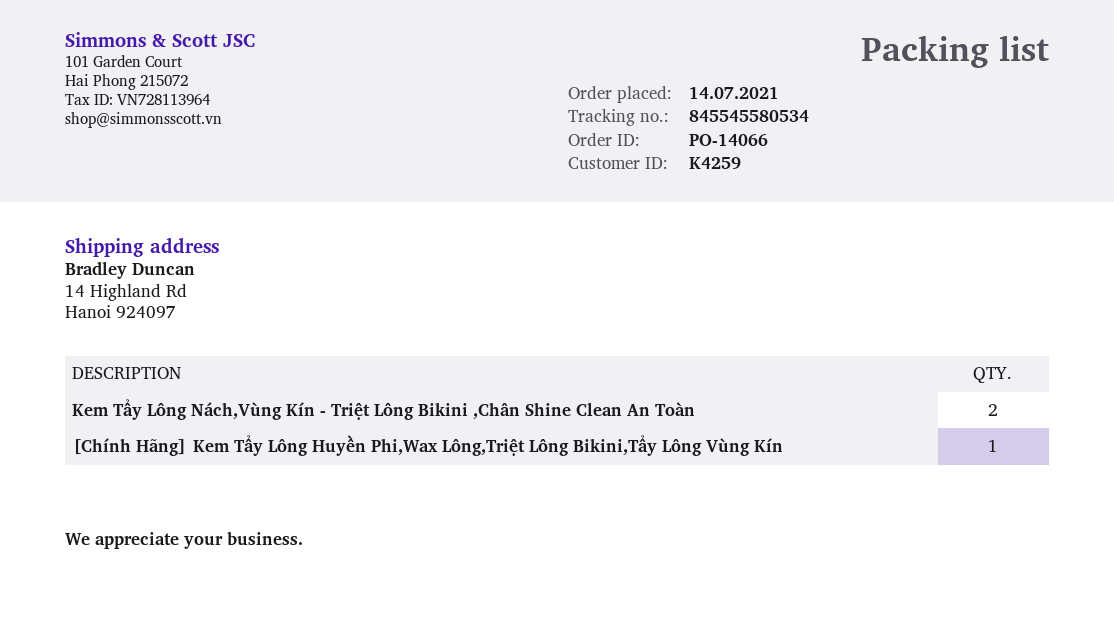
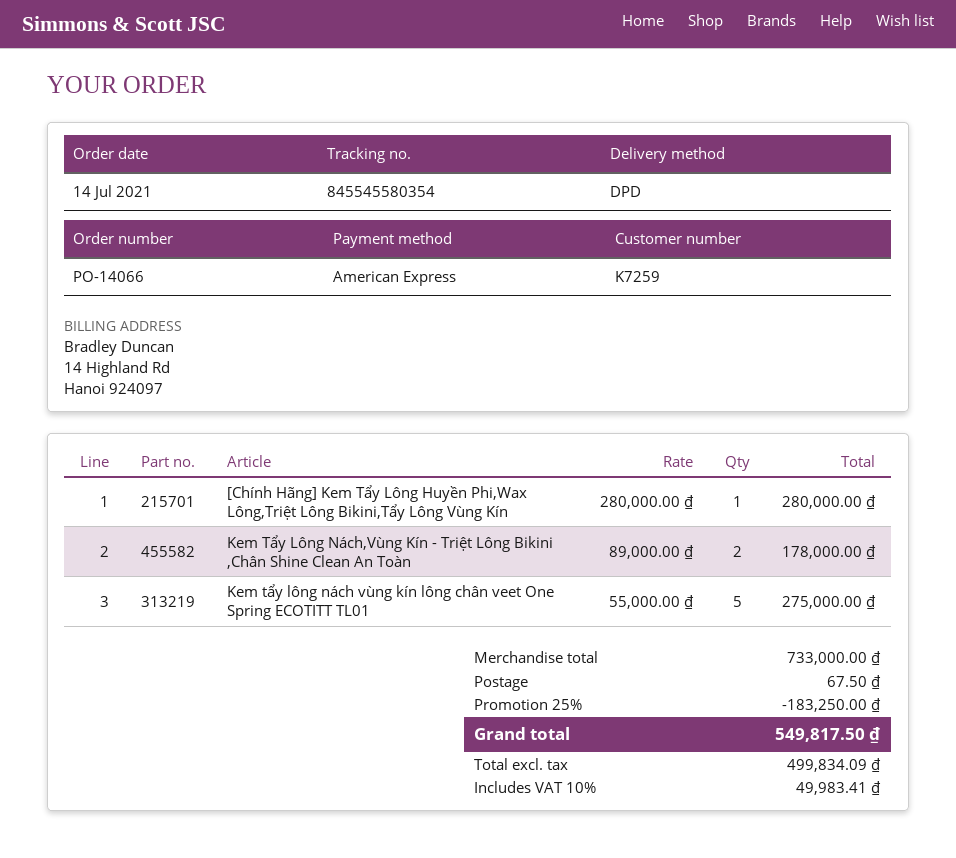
customer number: K4259 -> K7259
tracking number: 845545580534 -> 845545580354
Kem tẩy lông nách vùng kín lông chân veet One Spring ECOTITT TL01: none -> 5

